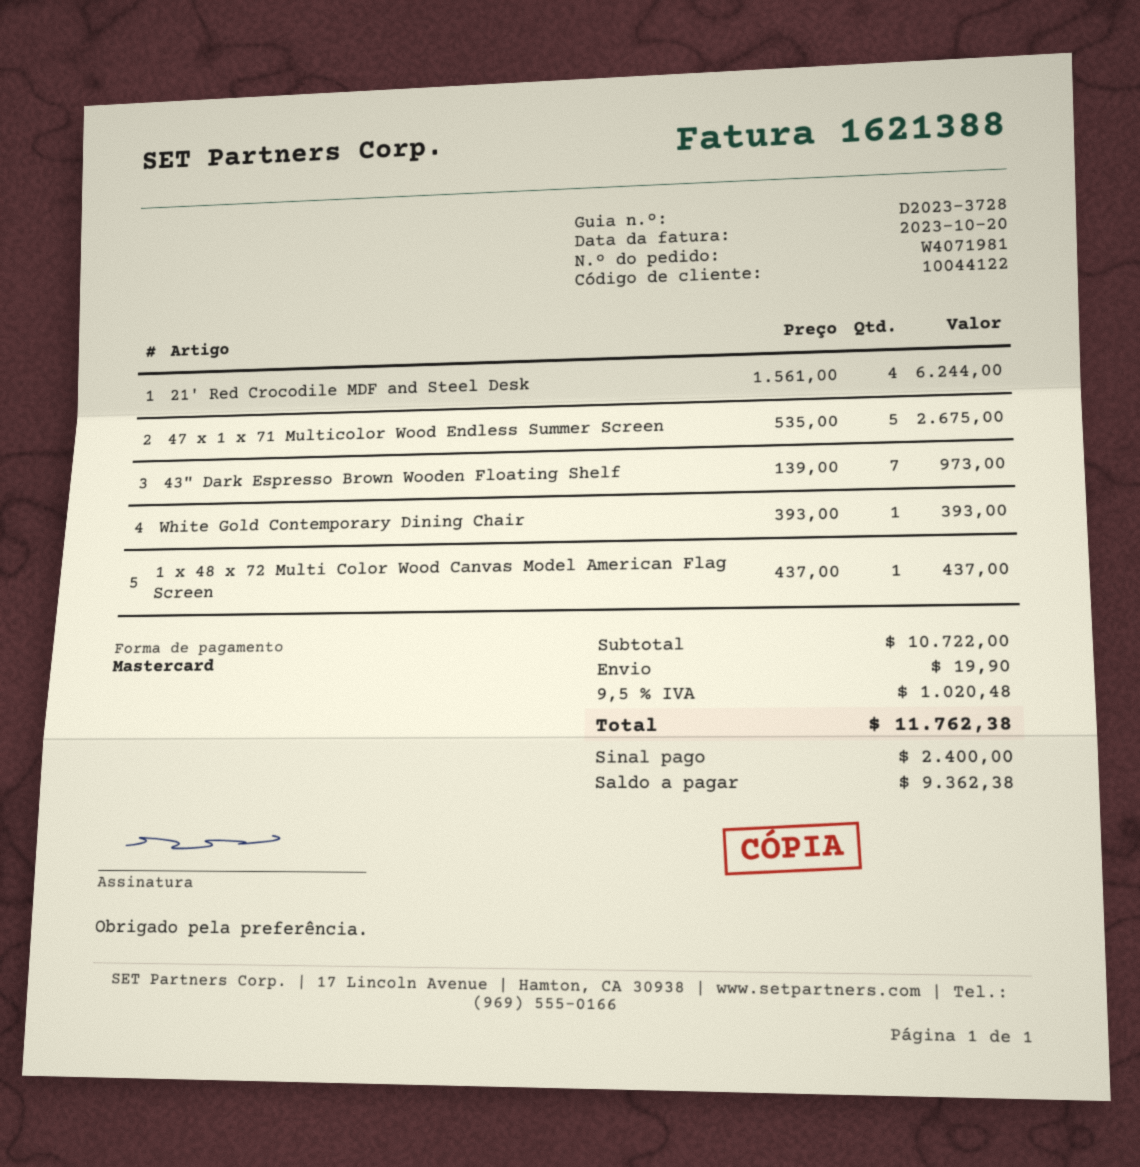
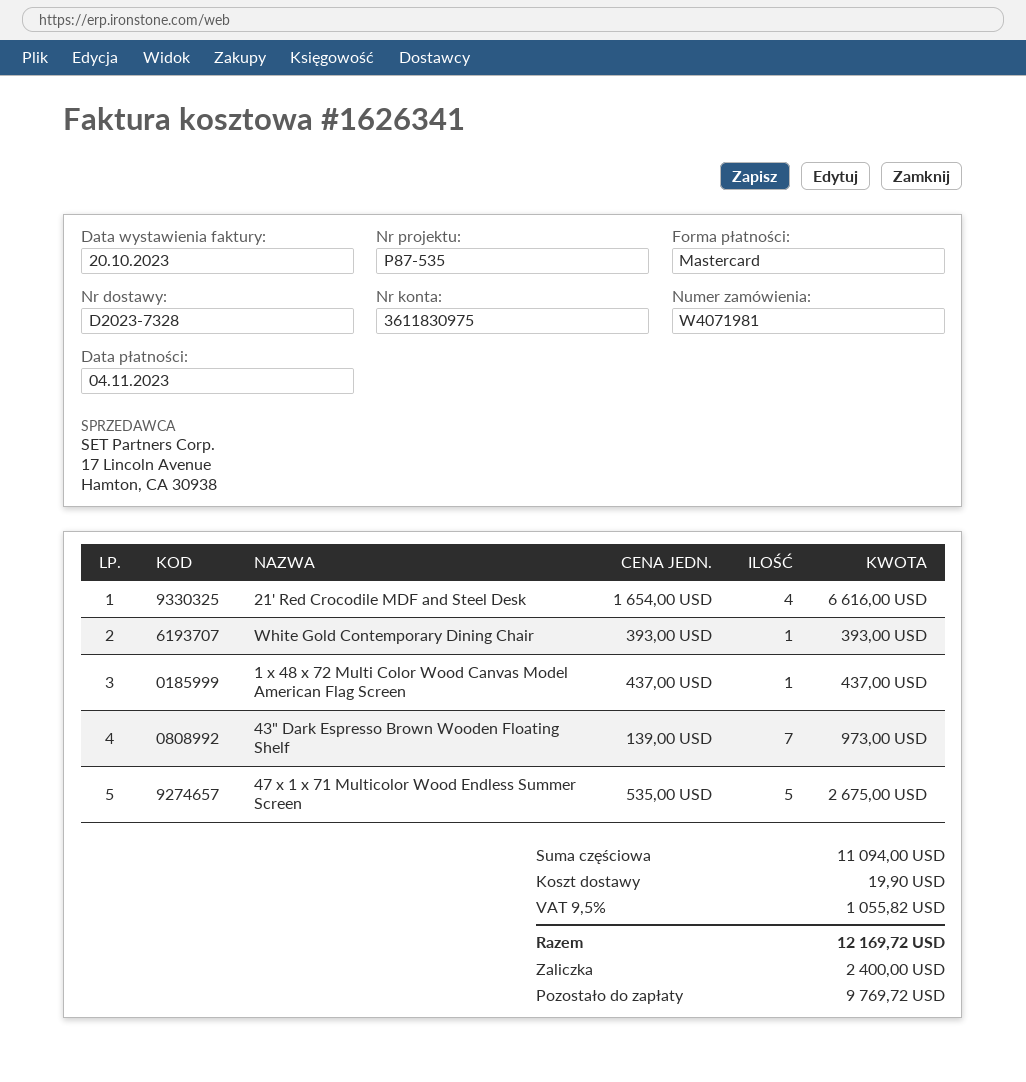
delivery note number: D2023-3728 -> D2023-7328
invoice number: 1621388 -> 1626341
21' Red Crocodile MDF and Steel Desk: 4 x 1561.00 = 6244.00 -> 4 x 1654.00 = 6616.00
subtotal: 10722.00 -> 11094.00
tax: 9.5% = 1020.48 -> 9.5% = 1055.82
total: 11762.38 -> 12169.72
balance: 9362.38 -> 9769.72

